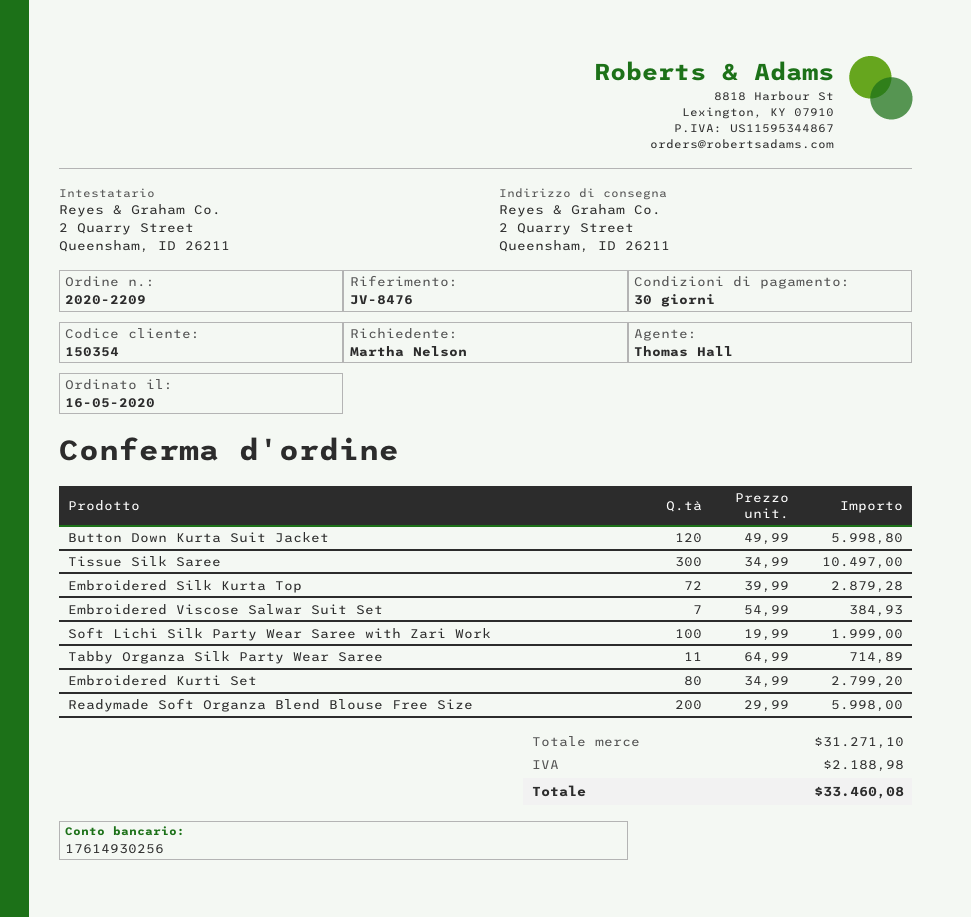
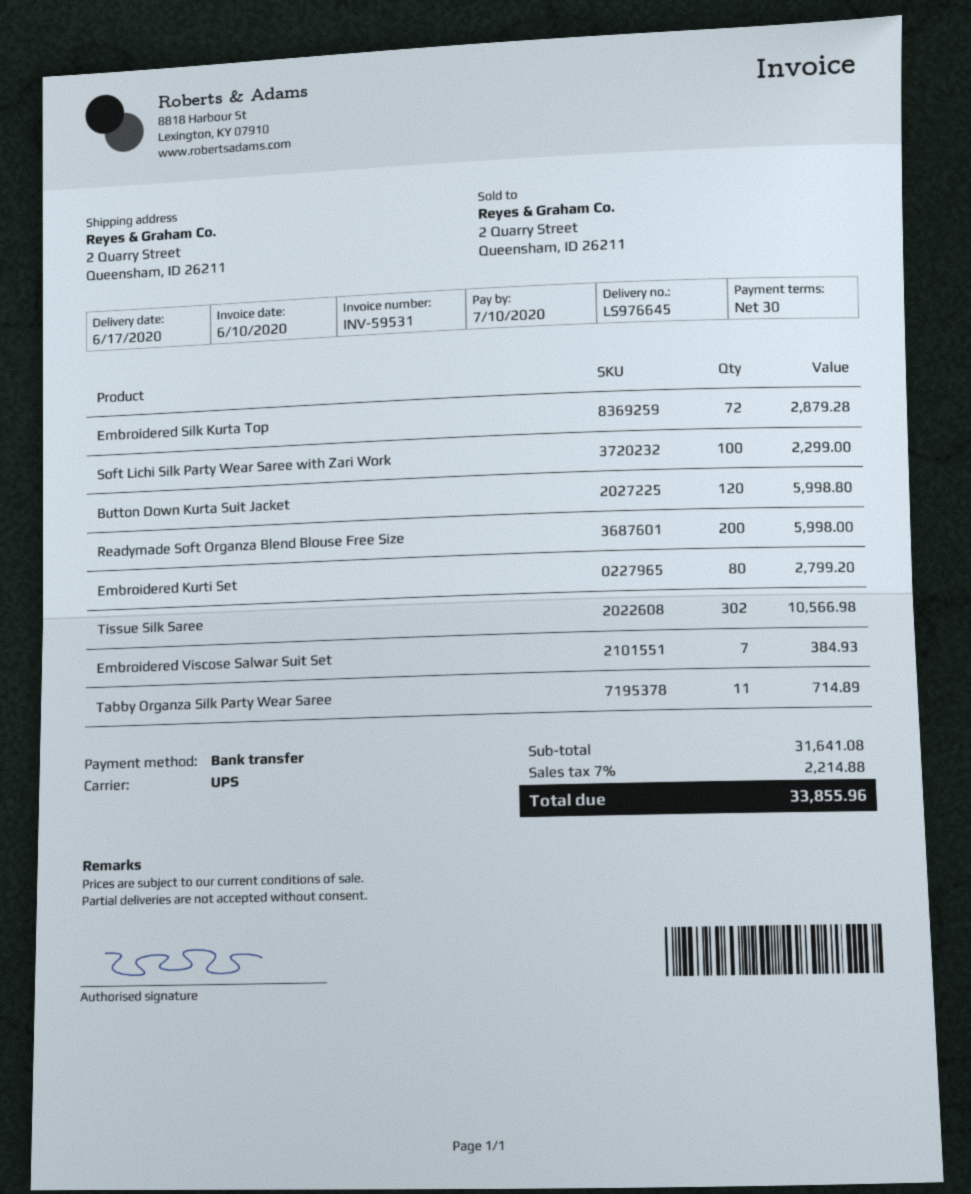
Tissue Silk Saree: 300 for 10497.00 -> 302 for 10566.98
Soft Lichi Silk Party Wear Saree with Zari Work: 100 for 1999.00 -> 100 for 2299.00
subtotal: 31271.10 -> 31641.08
tax: 2188.98 -> 2214.88
total: 33460.08 -> 33855.96

